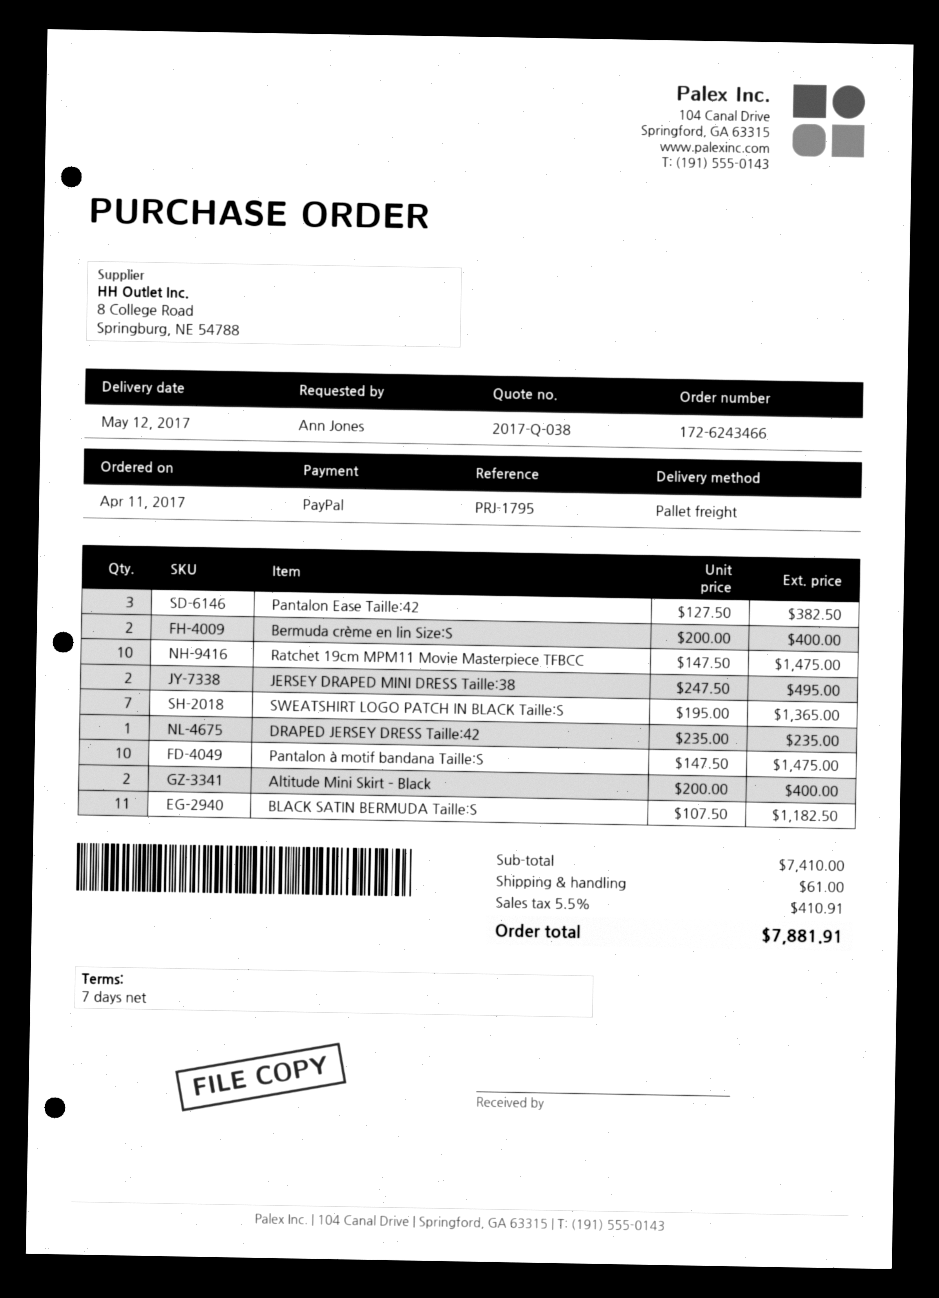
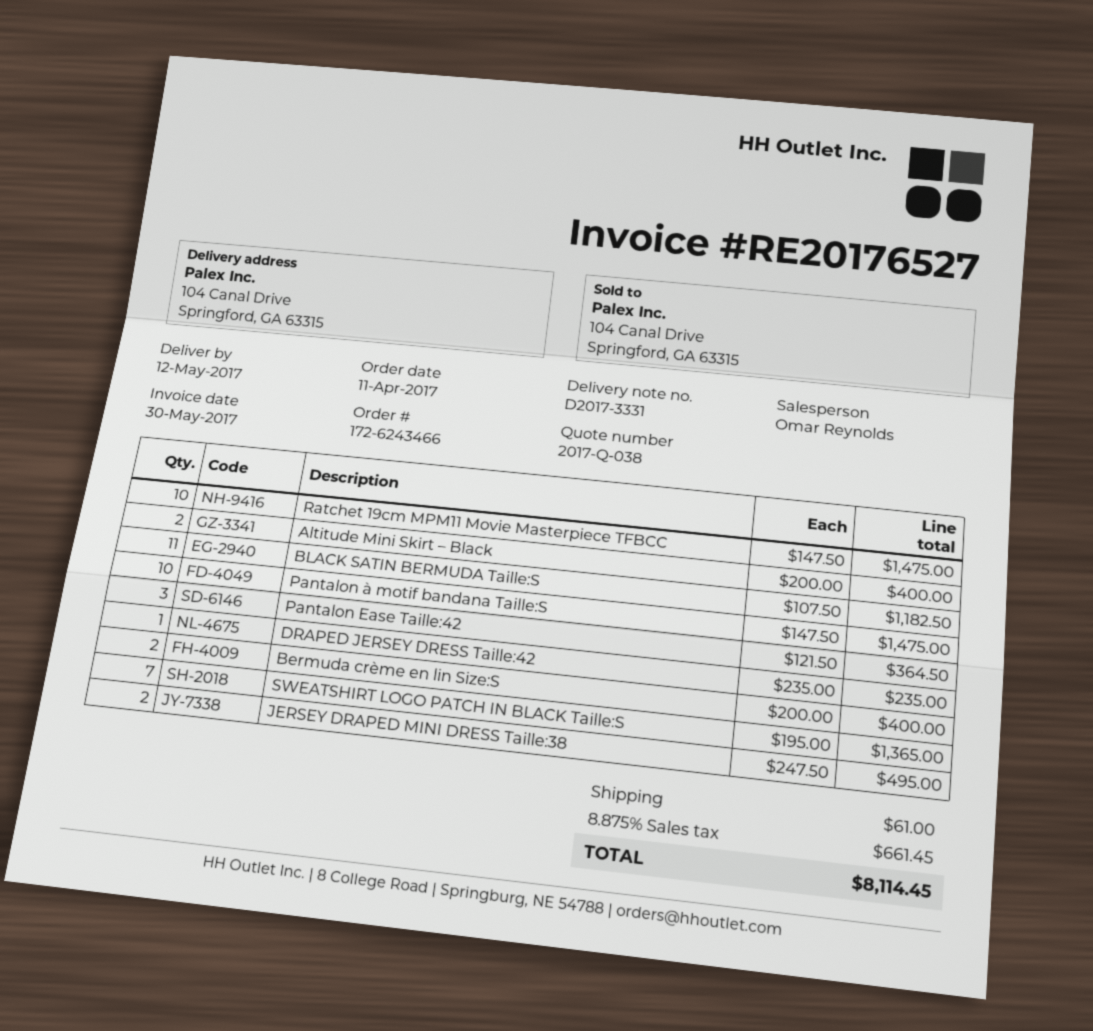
Pantalon Ease Taille:42: 3 x 127.50 = 382.50 -> 3 x 121.50 = 364.50
tax: 5.5% = 410.91 -> 8.875% = 661.45
total: 7881.91 -> 8114.45

